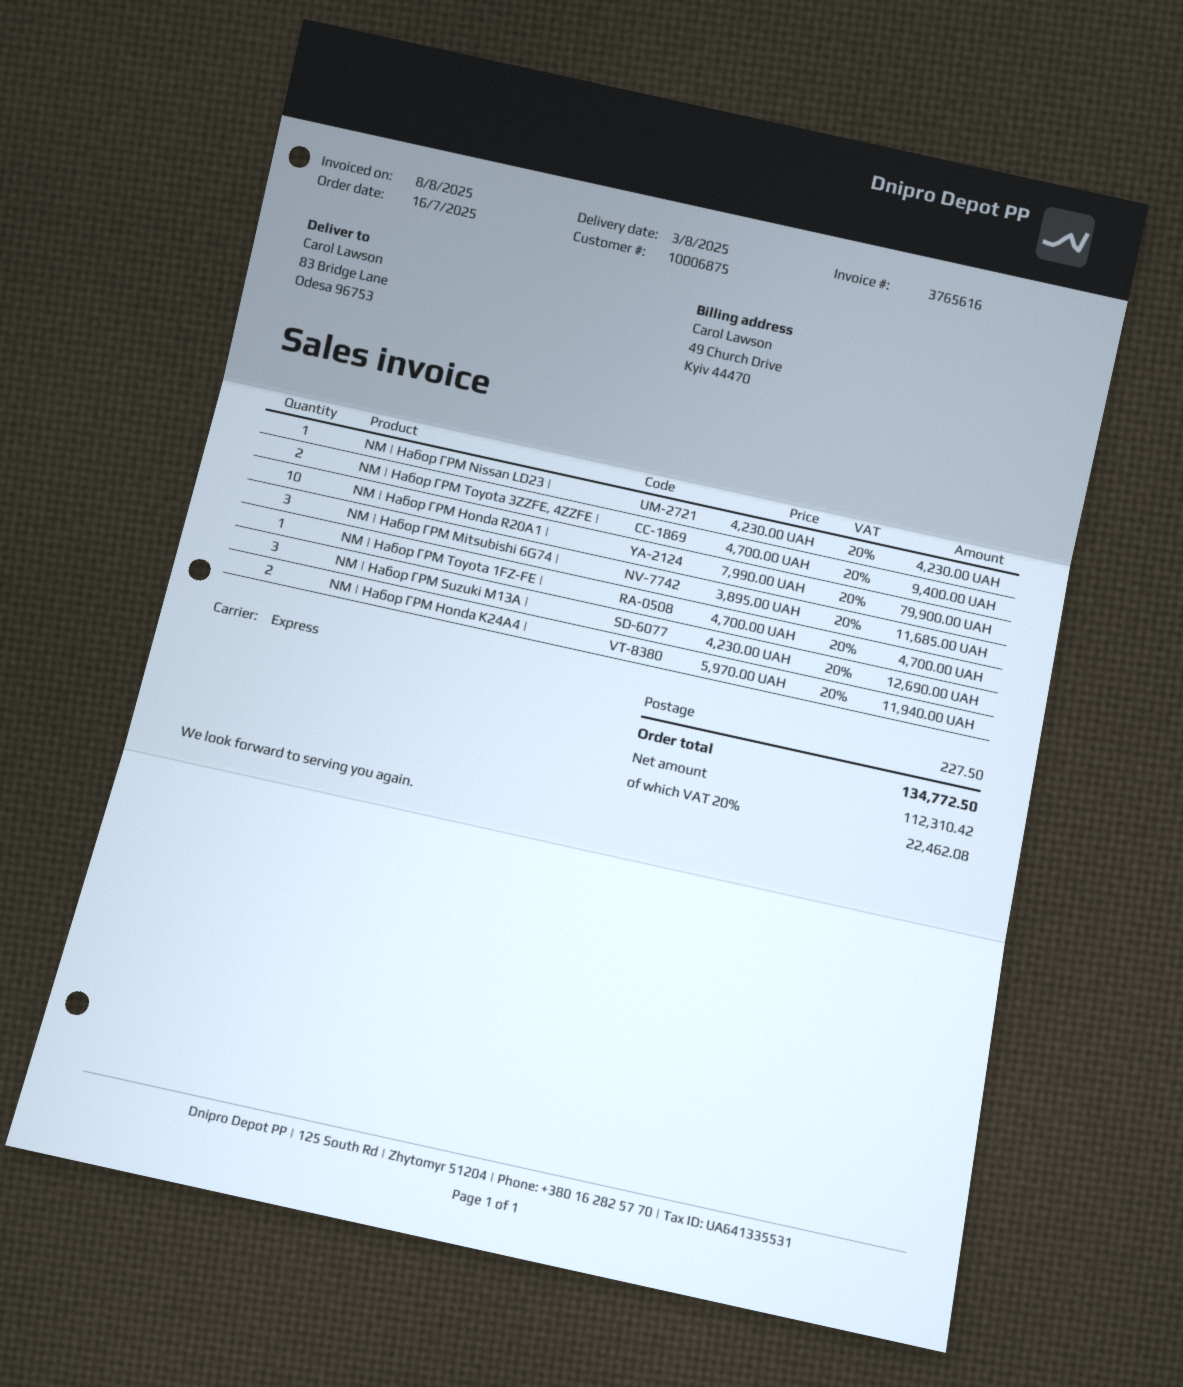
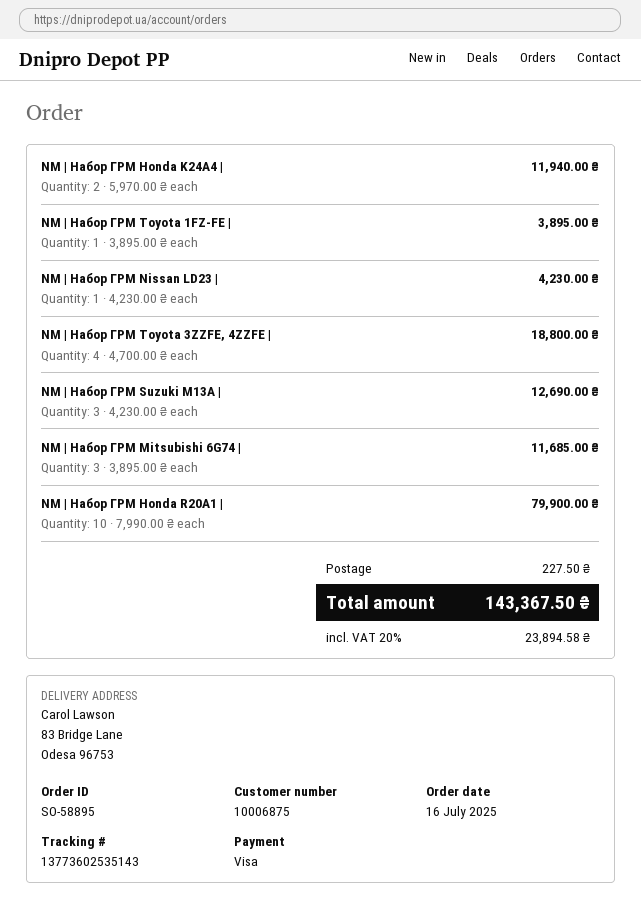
NM | Набор ГРМ Toyota 3ZZFE, 4ZZFE |: 2 x 4700.00 = 9400.00 -> 4 x 4700.00 = 18800.00
NM | Набор ГРМ Toyota 1FZ-FE |: 1 x 4700.00 = 4700.00 -> 1 x 3895.00 = 3895.00
tax: 20% = 22462.08 -> 20% = 23894.58
total: 134772.50 -> 143367.50

